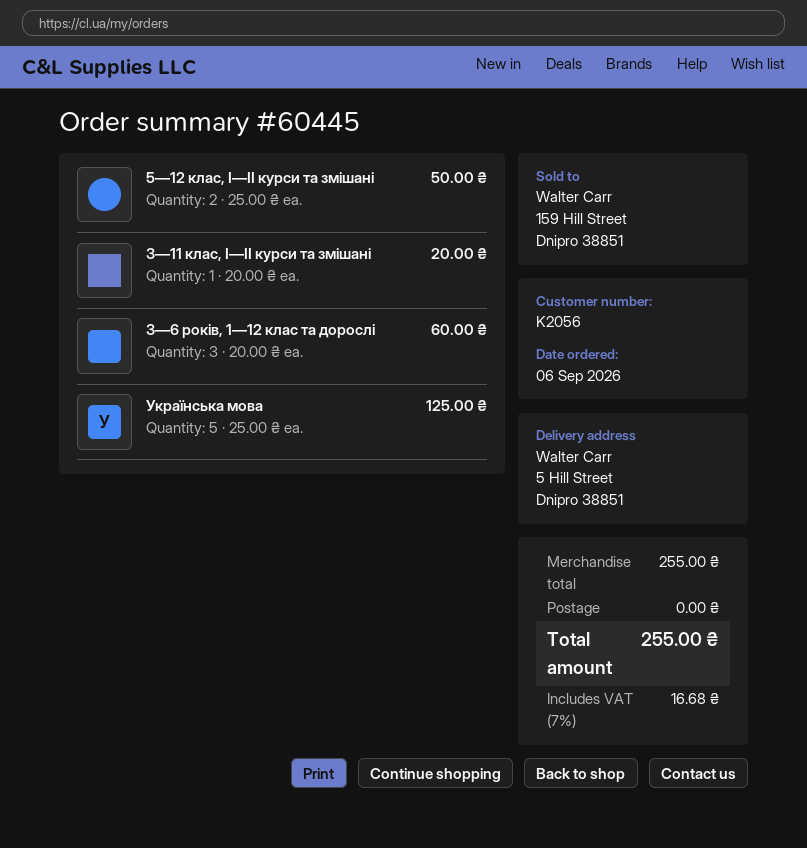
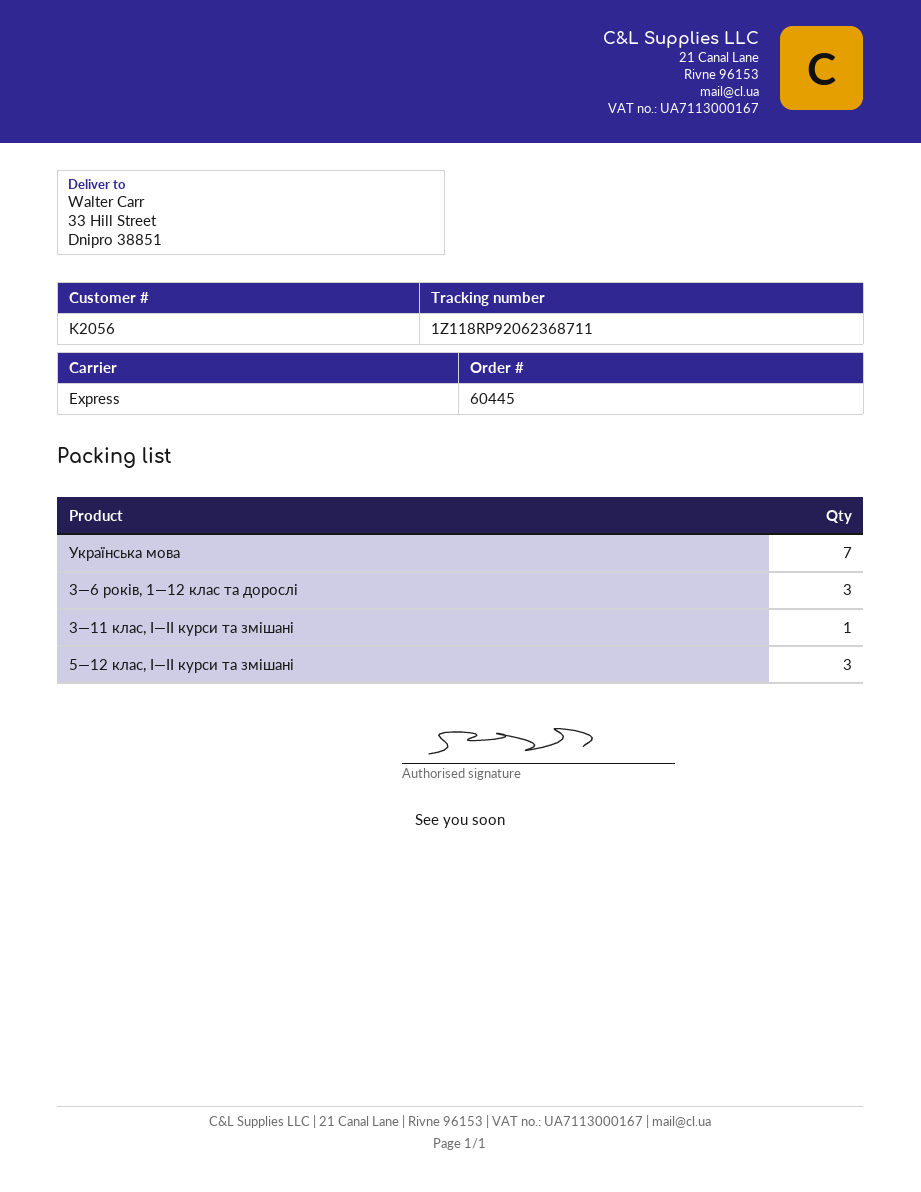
ship to: 5 Hill Street, Dnipro 38851 -> 33 Hill Street, Dnipro 38851
5—12 клас, I—II курси та змішані: 2 -> 3
Українська мова: 5 -> 7

